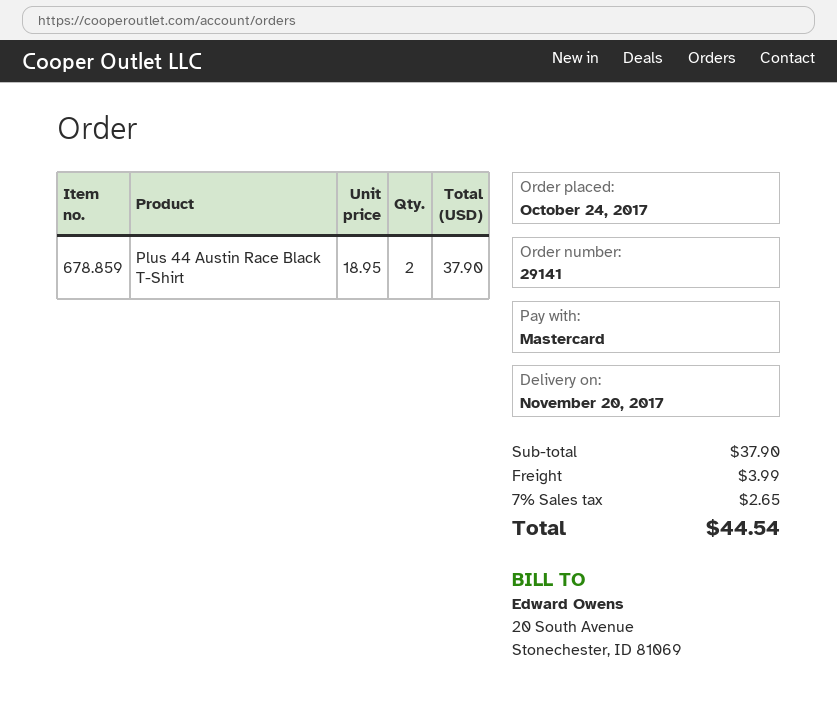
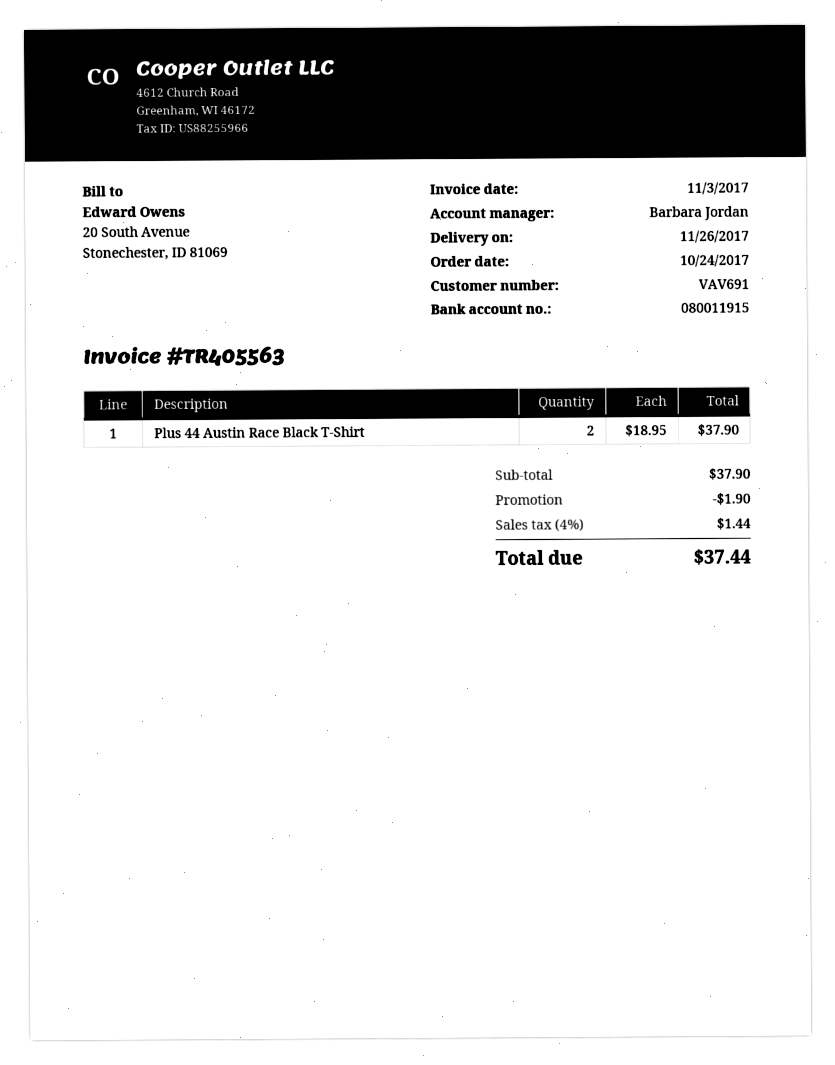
delivery date: 2017-11-20 -> 2017-11-26
discount: none -> 1.90
shipping: 3.99 -> none
tax: 7% = 2.65 -> 4% = 1.44
total: 44.54 -> 37.44

